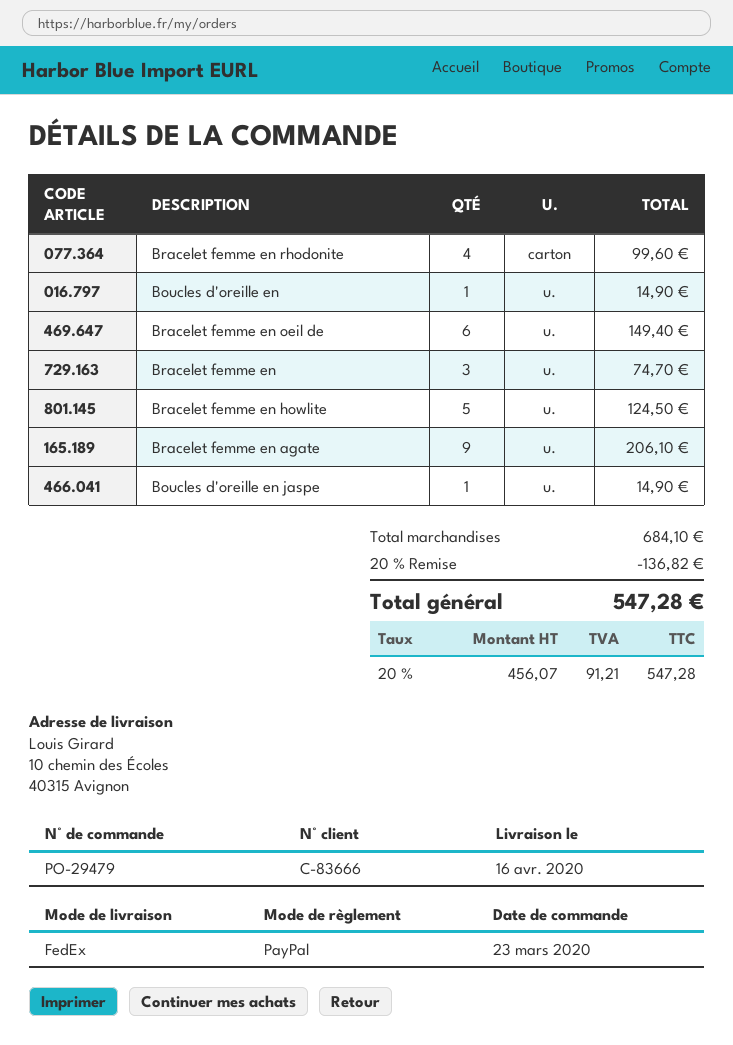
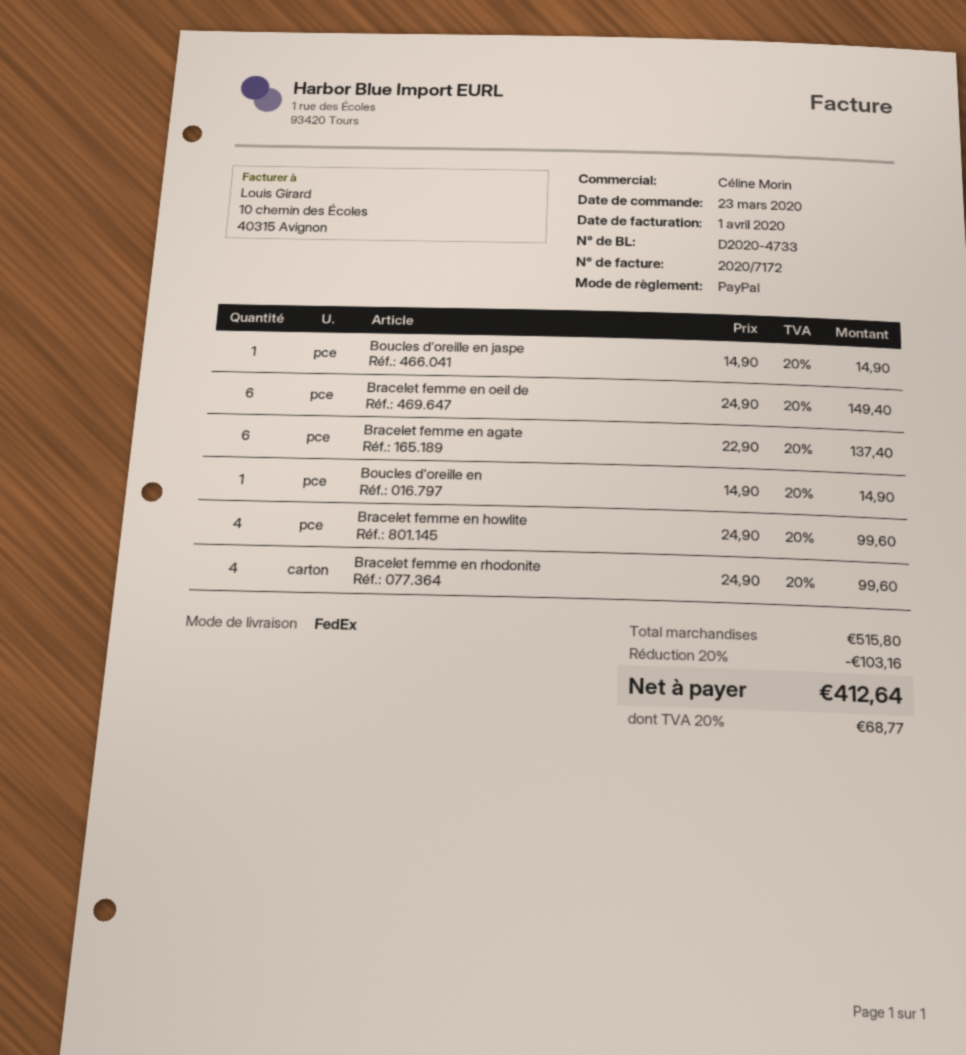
Bracelet femme en: 3 for 74.70 -> none
Bracelet femme en howlite: 5 for 124.50 -> 4 for 99.60
Bracelet femme en agate: 9 for 206.10 -> 6 for 137.40
subtotal: 684.10 -> 515.80
discount: 20% = 136.82 -> 20% = 103.16
tax: 20% = 91.21 -> 20% = 68.77
total: 547.28 -> 412.64

